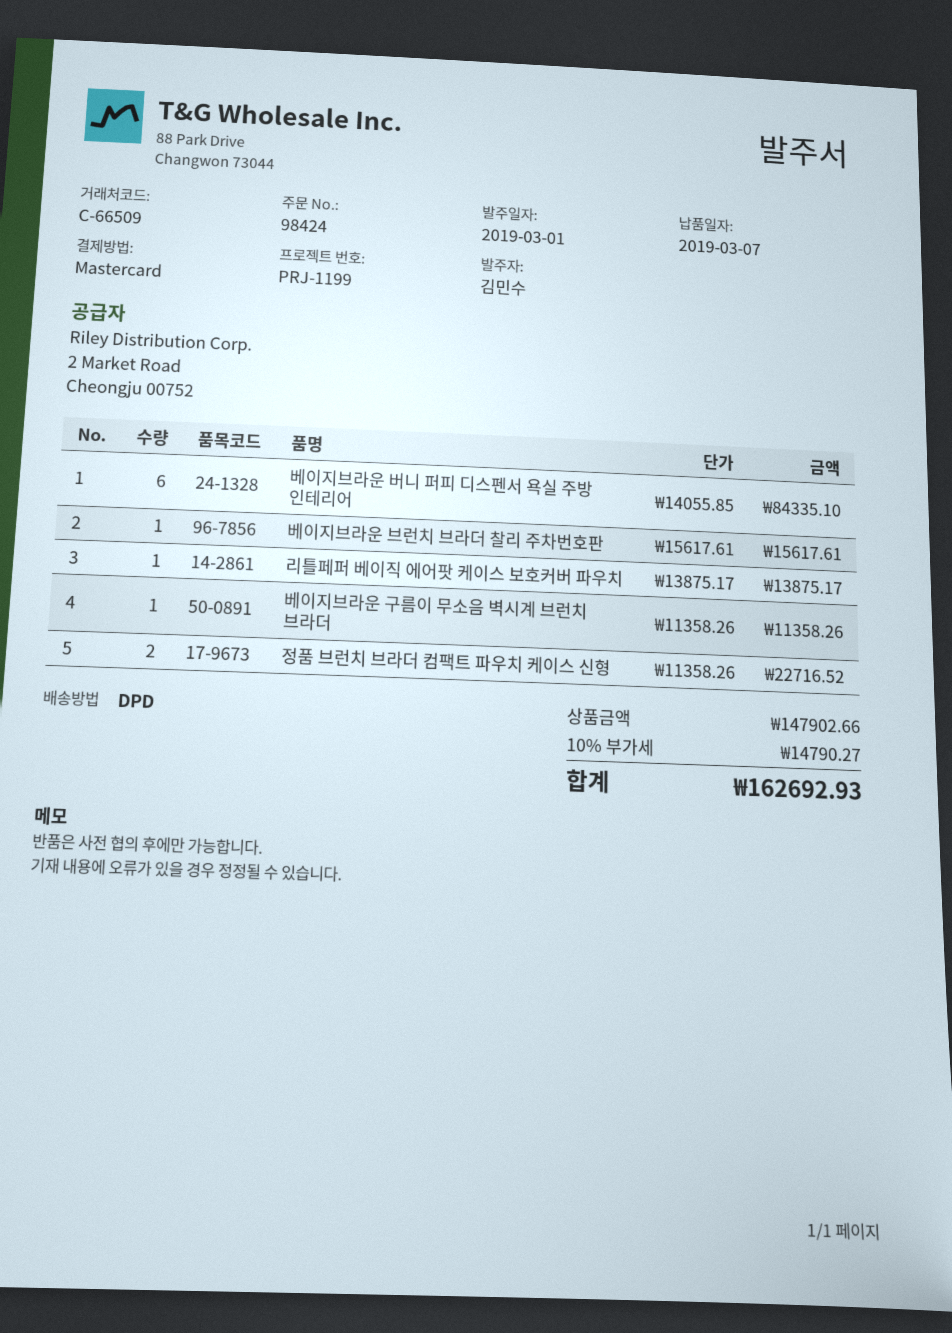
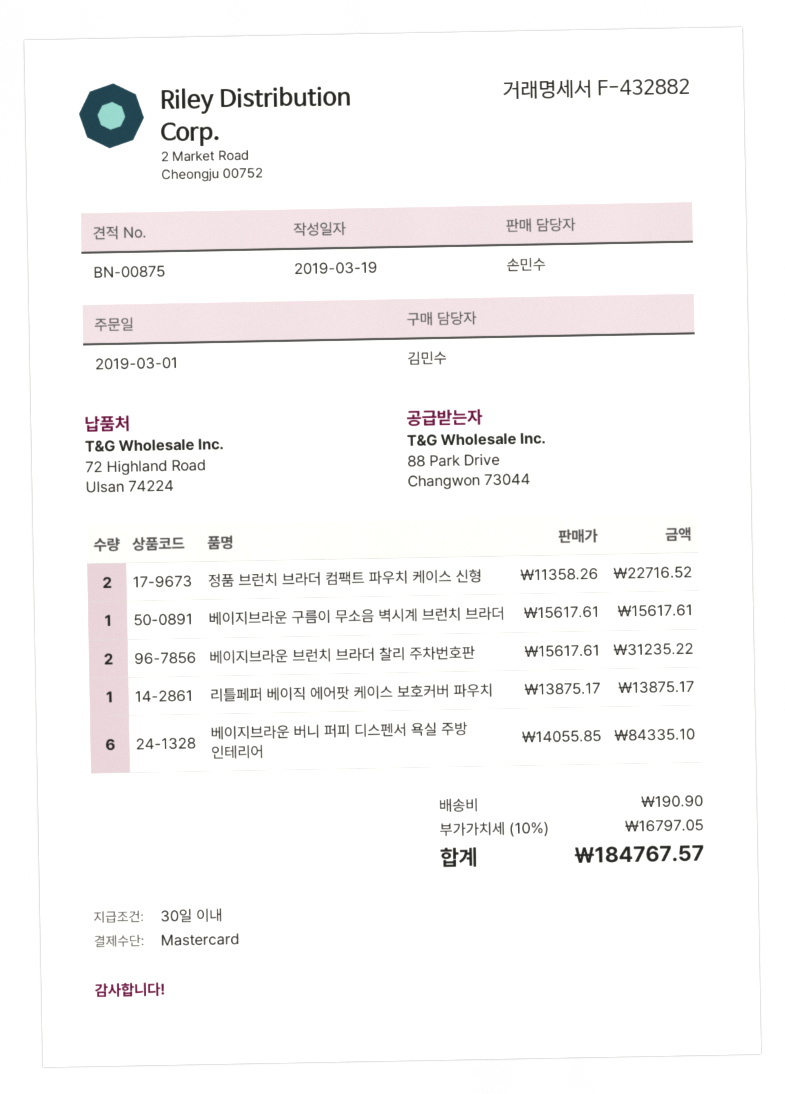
베이지브라운 브런치 브라더 찰리 주차번호판: 1 x 15617.61 = 15617.61 -> 2 x 15617.61 = 31235.22
베이지브라운 구름이 무소음 벽시계 브런치 브라더: 1 x 11358.26 = 11358.26 -> 1 x 15617.61 = 15617.61
shipping: none -> 190.90
tax: 10% = 14790.27 -> 10% = 16797.05
total: 162692.93 -> 184767.57

